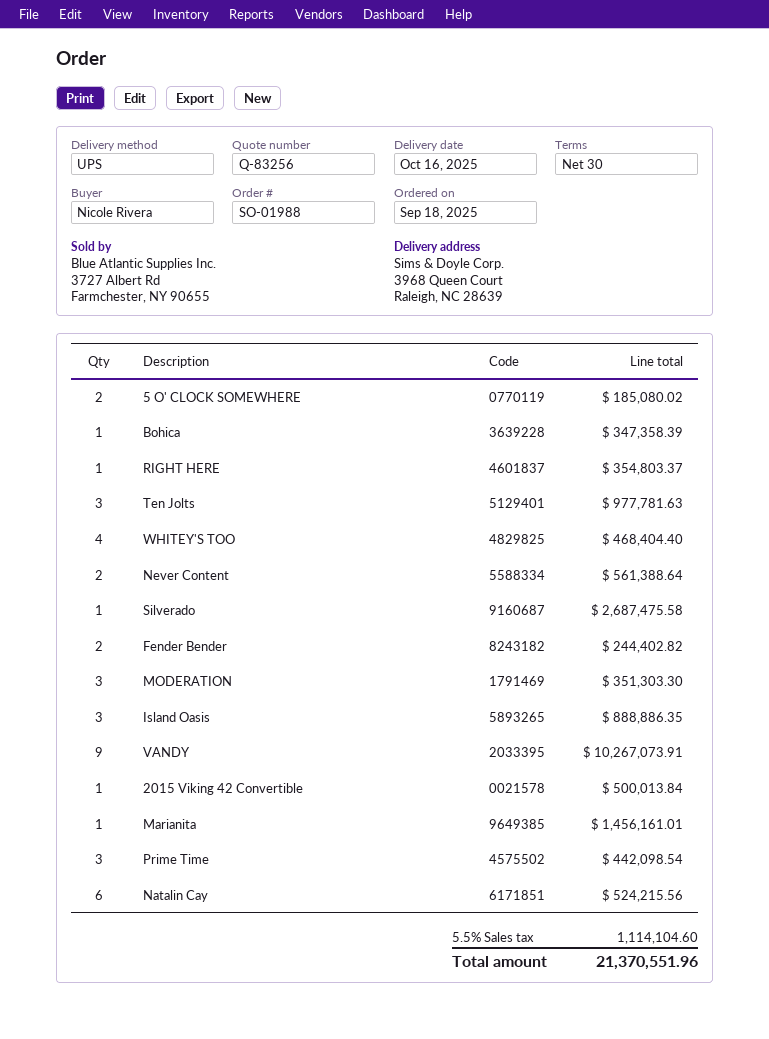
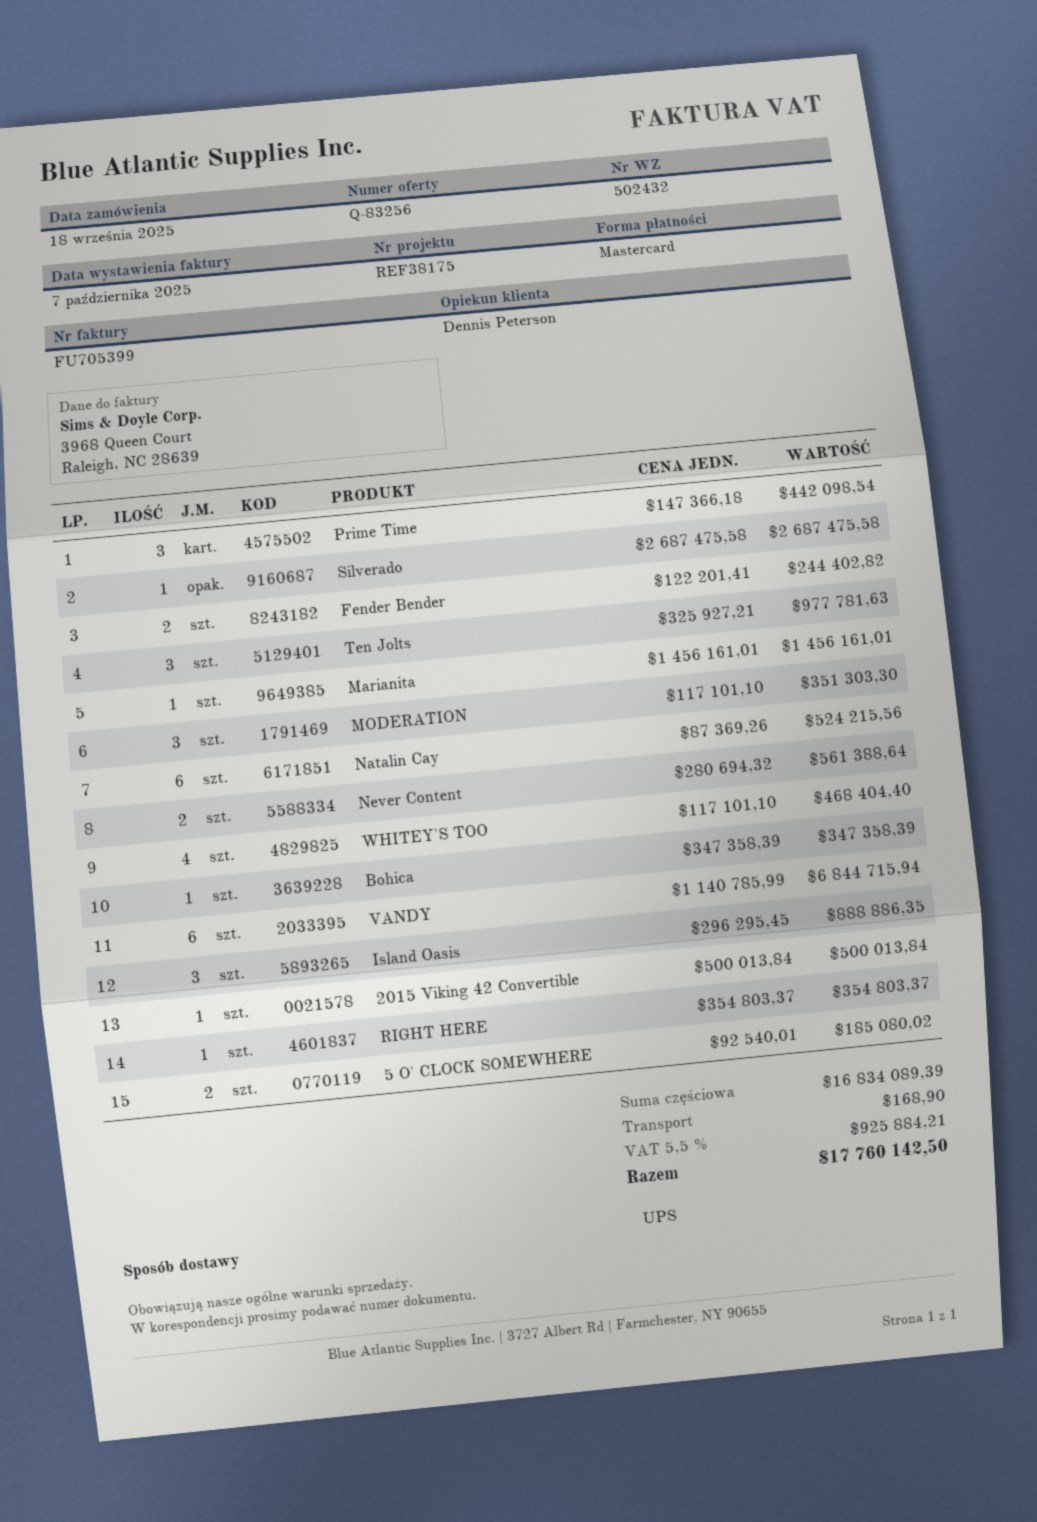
VANDY: 9 for 10267073.91 -> 6 for 6844715.94
shipping: none -> 168.90
tax: 5.5% = 1114104.60 -> 5.5% = 925884.21
total: 21370551.96 -> 17760142.50

